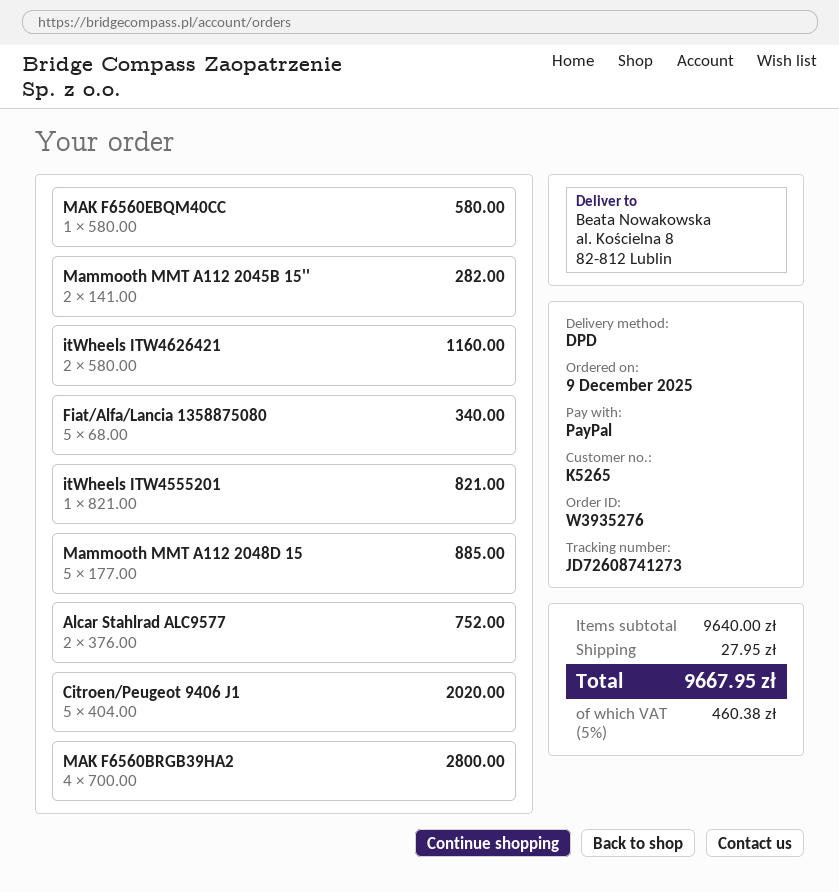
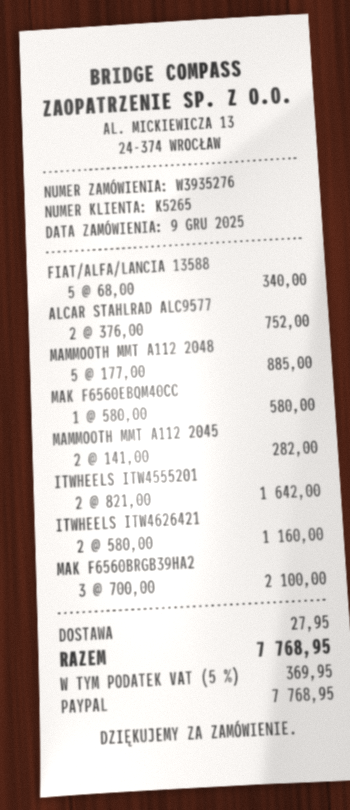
itWheels ITW4555201: 1 x 821.00 = 821.00 -> 2 x 821.00 = 1642.00
Citroen/Peugeot 9406 J1: 5 x 404.00 = 2020.00 -> none
MAK F6560BRGB39HA2: 4 x 700.00 = 2800.00 -> 3 x 700.00 = 2100.00
tax: 5% = 460.38 -> 5% = 369.95
total: 9667.95 -> 7768.95

